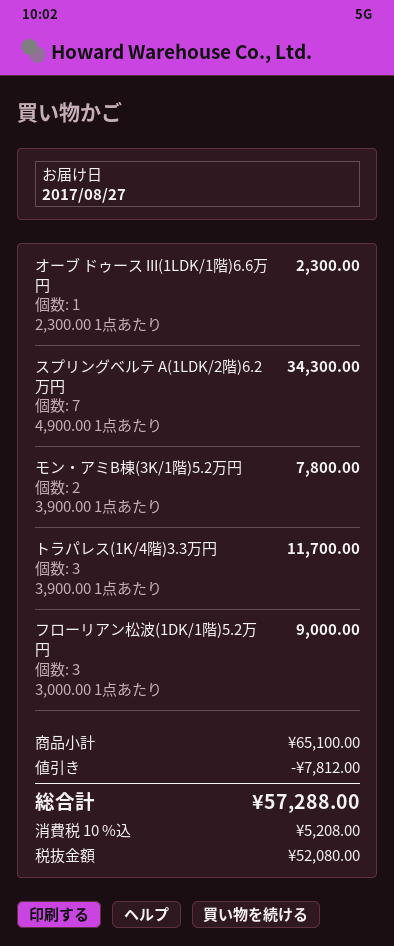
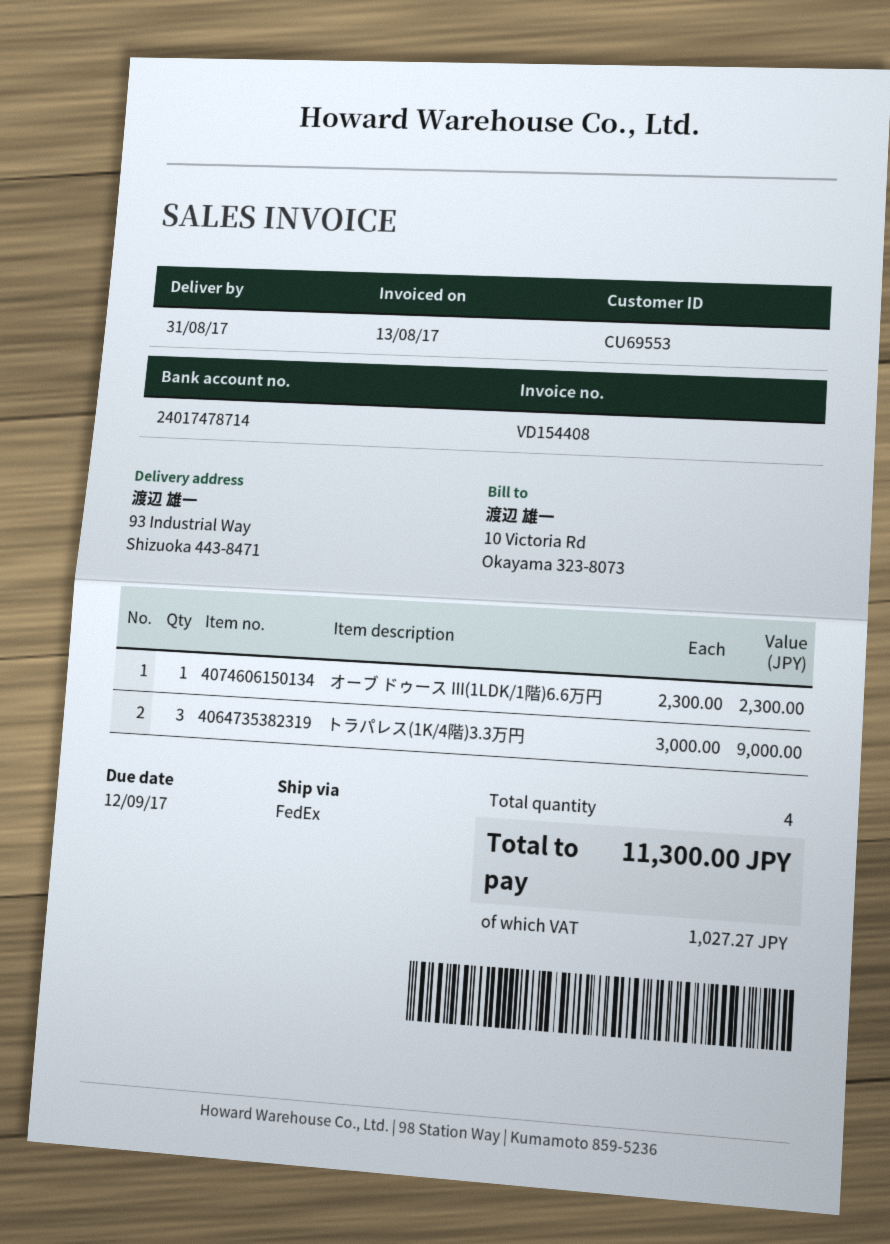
delivery date: 2017-08-27 -> 2017-08-31
スプリングベルテ A(1LDK/2階)6.2万円: 7 x 4900.00 = 34300.00 -> none
モン・アミB棟(3K/1階)5.2万円: 2 x 3900.00 = 7800.00 -> none
トラパレス(1K/4階)3.3万円: 3 x 3900.00 = 11700.00 -> 3 x 3000.00 = 9000.00
フローリアン松波(1DK/1階)5.2万円: 3 x 3000.00 = 9000.00 -> none
discount: 7812.00 -> none
tax: 5208.00 -> 1027.27
total: 57288.00 -> 11300.00

